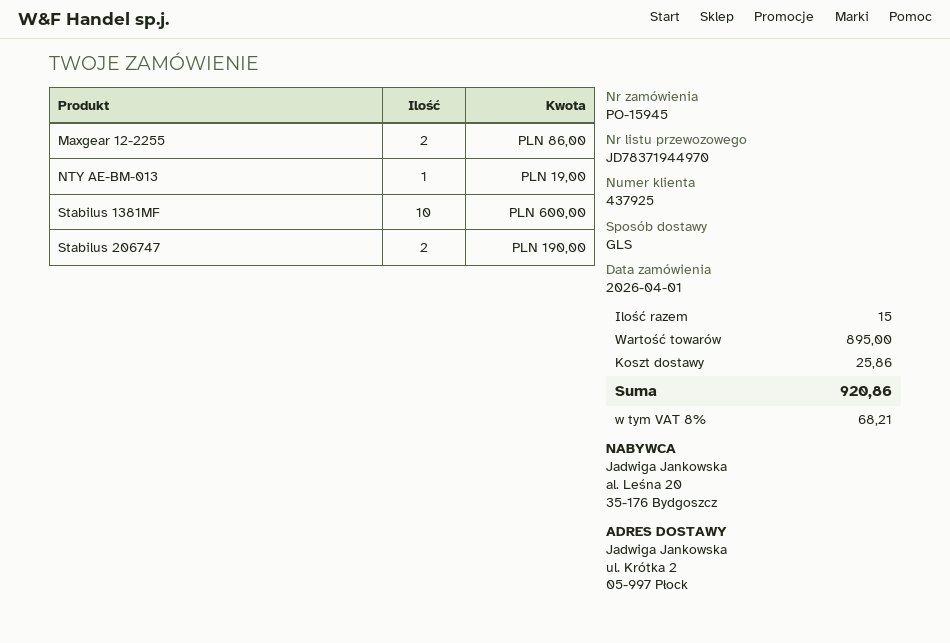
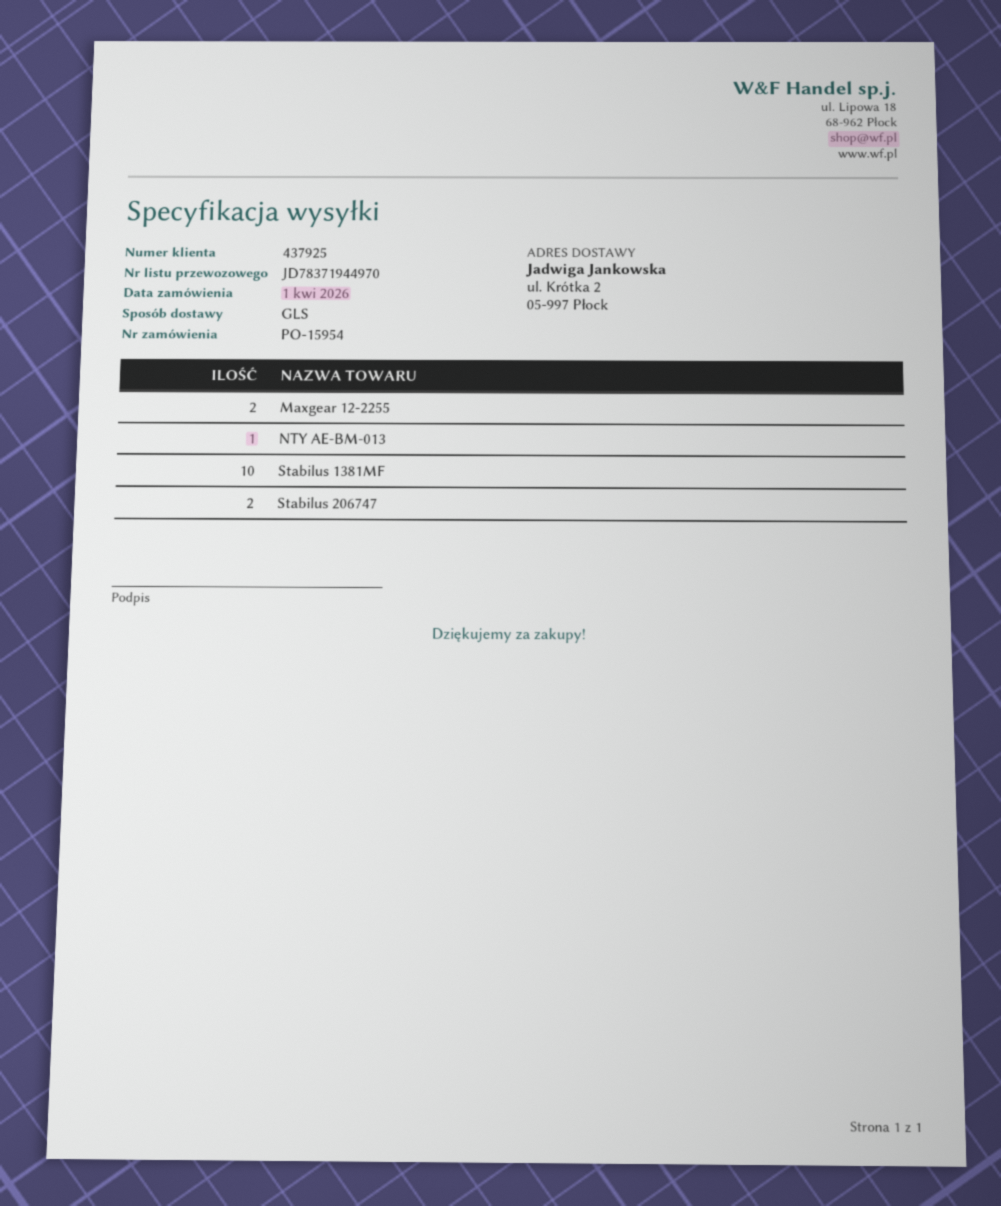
order number: PO-15945 -> PO-15954

